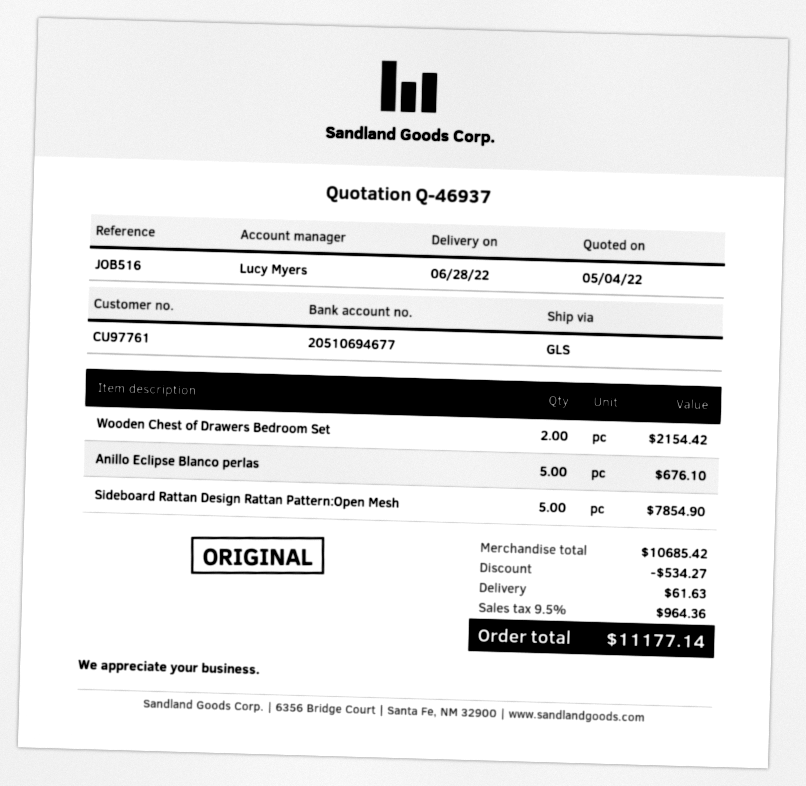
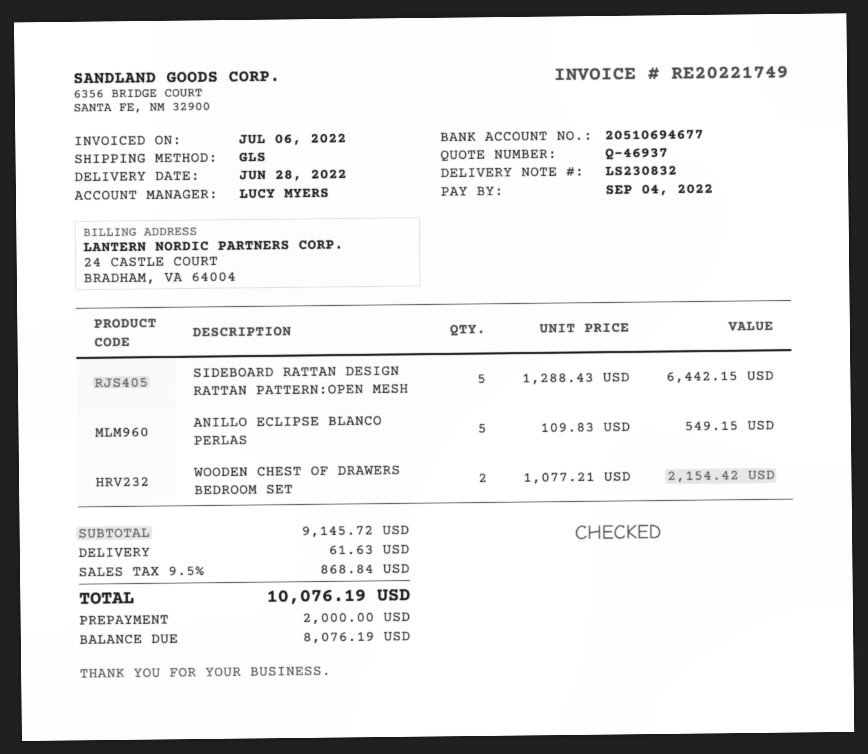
Anillo Eclipse Blanco perlas: 5 for 676.10 -> 5 for 549.15
Sideboard Rattan Design Rattan Pattern:Open Mesh: 5 for 7854.90 -> 5 for 6442.15
subtotal: 10685.42 -> 9145.72
discount: 534.27 -> none
tax: 9.5% = 964.36 -> 9.5% = 868.84
total: 11177.14 -> 10076.19

